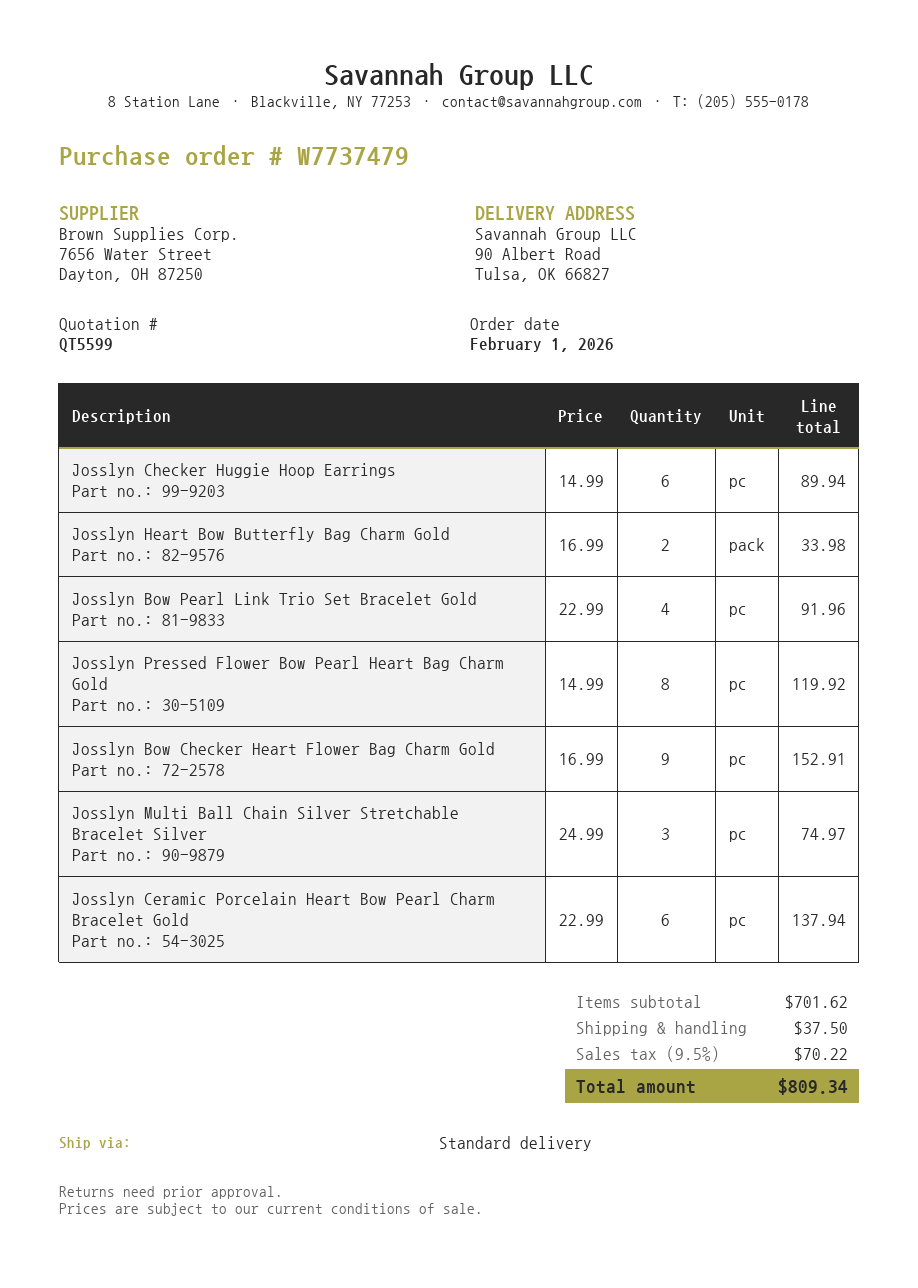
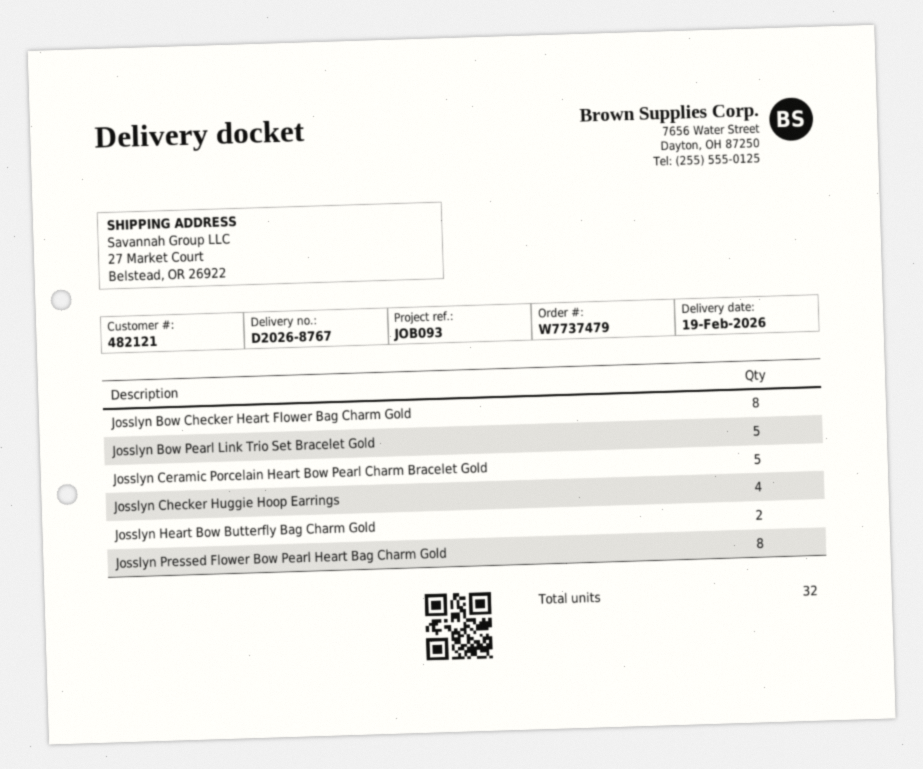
ship to: 90 Albert Road, Tulsa, OK 66827 -> 27 Market Court, Belstead, OR 26922
Josslyn Checker Huggie Hoop Earrings: 6 -> 4
Josslyn Bow Pearl Link Trio Set Bracelet Gold: 4 -> 5
Josslyn Bow Checker Heart Flower Bag Charm Gold: 9 -> 8
Josslyn Multi Ball Chain Silver Stretchable Bracelet Silver: 3 -> none
Josslyn Ceramic Porcelain Heart Bow Pearl Charm Bracelet Gold: 6 -> 5

